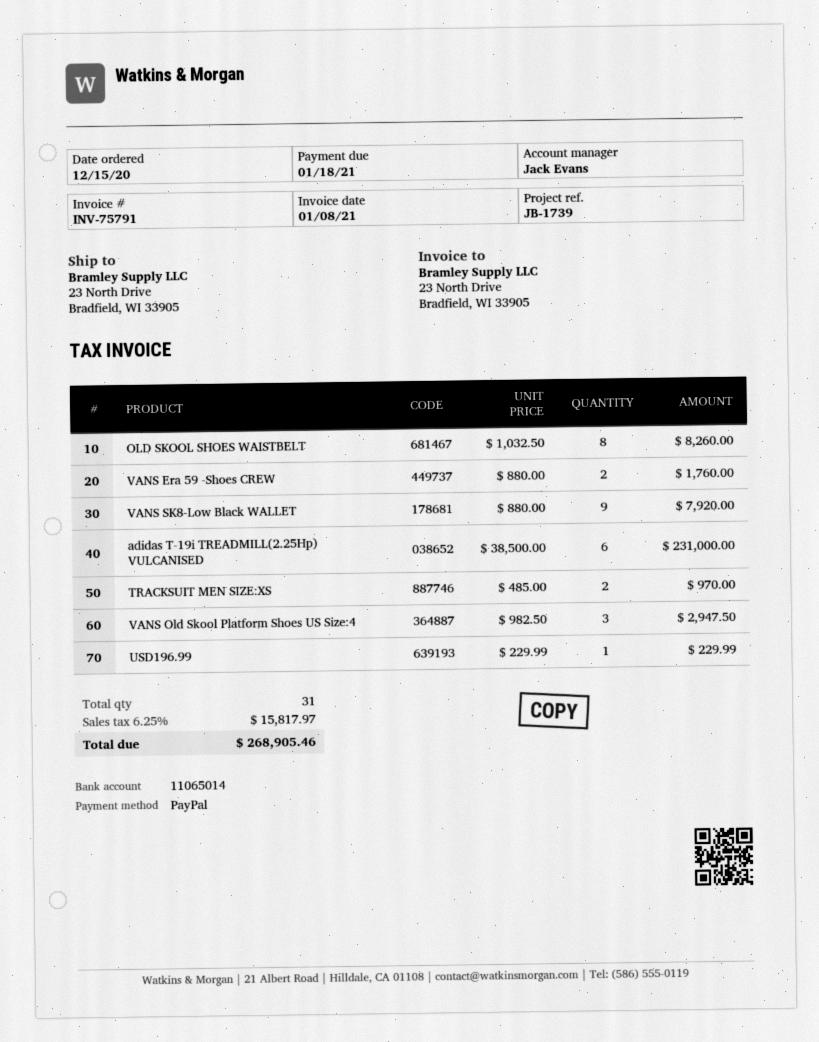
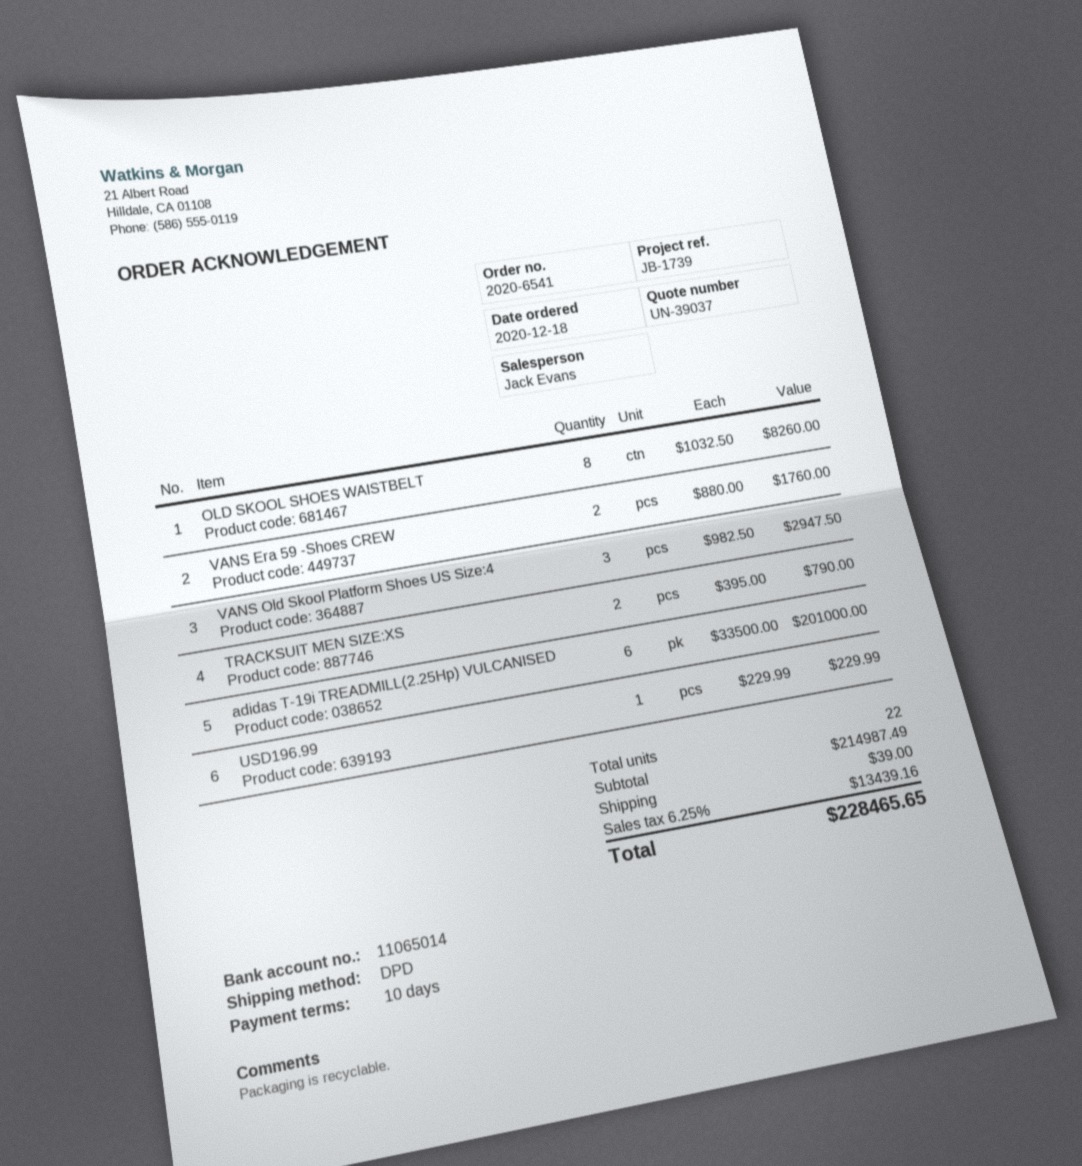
order date: 2020-12-15 -> 2020-12-18
VANS SK8-Low Black WALLET: 9 x 880.00 = 7920.00 -> none
adidas T-19i TREADMILL(2.25Hp) VULCANISED: 6 x 38500.00 = 231000.00 -> 6 x 33500.00 = 201000.00
TRACKSUIT MEN SIZE:XS: 2 x 485.00 = 970.00 -> 2 x 395.00 = 790.00
total quantity: 31 -> 22
shipping: none -> 39.00
tax: 6.25% = 15817.97 -> 6.25% = 13439.16
total: 268905.46 -> 228465.65

